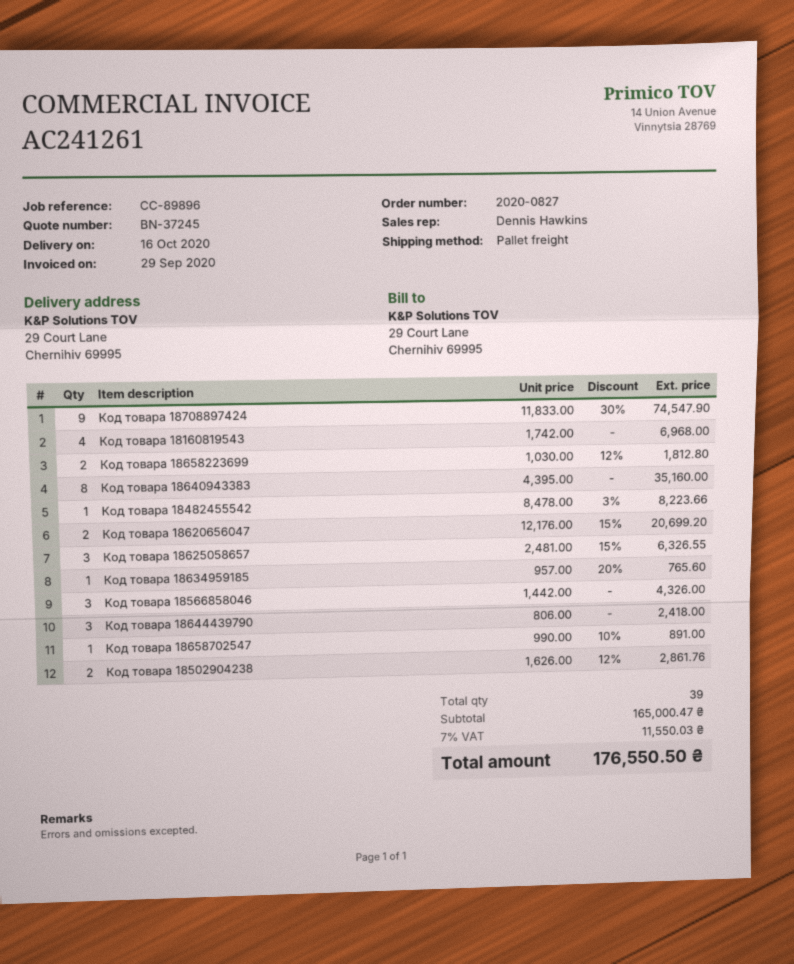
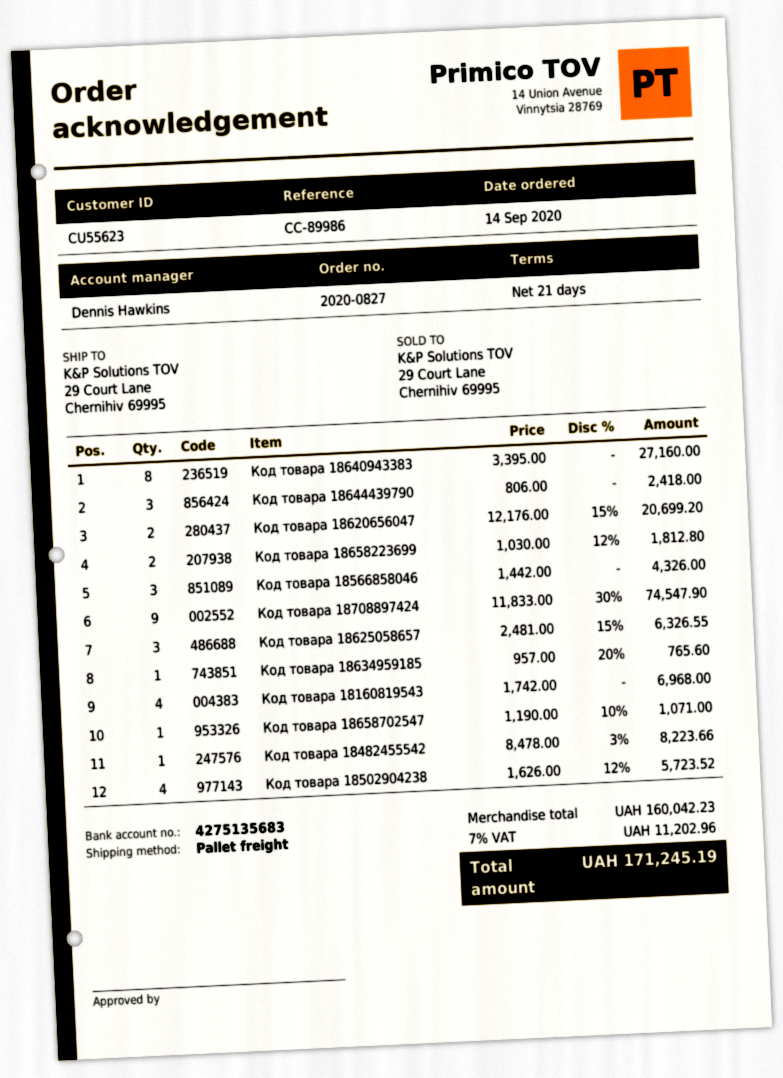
reference: CC-89896 -> CC-89986
Код товара 18640943383: 8 x 4395.00 = 35160.00 -> 8 x 3395.00 = 27160.00
Код товара 18658702547: 1 x 990.00 - 10% = 891.00 -> 1 x 1190.00 - 10% = 1071.00
Код товара 18502904238: 2 x 1626.00 - 12% = 2861.76 -> 4 x 1626.00 - 12% = 5723.52
subtotal: 165000.47 -> 160042.23
tax: 7% = 11550.03 -> 7% = 11202.96
total: 176550.50 -> 171245.19

